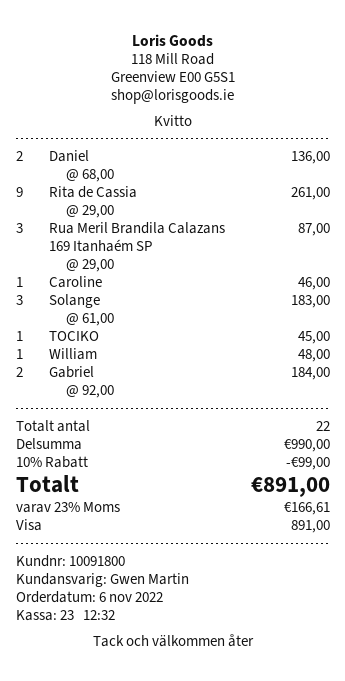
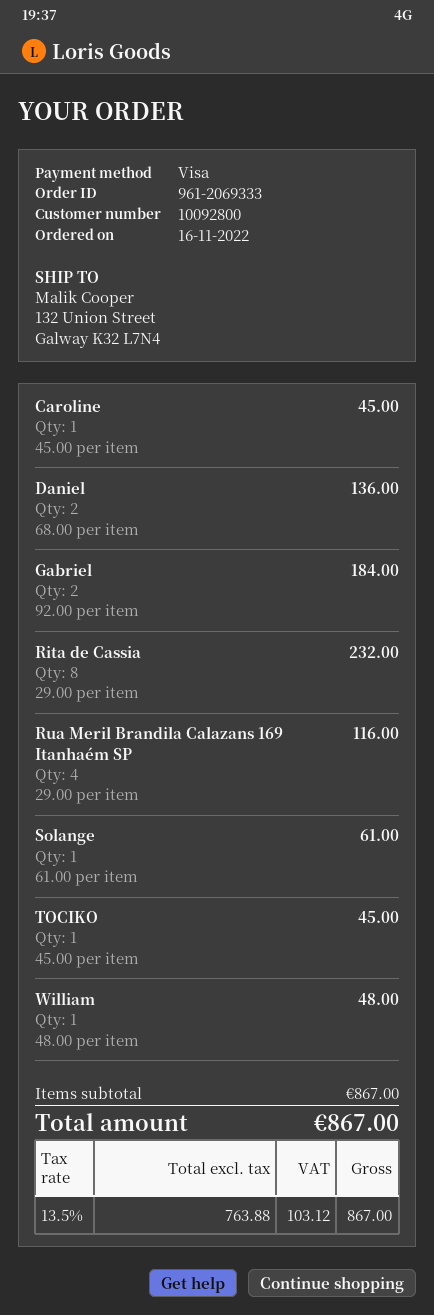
order date: 2022-11-06 -> 2022-11-16
customer number: 10091800 -> 10092800
Rita de Cassia: 9 x 29.00 = 261.00 -> 8 x 29.00 = 232.00
Rua Meril Brandila Calazans 169 Itanhaém SP: 3 x 29.00 = 87.00 -> 4 x 29.00 = 116.00
Caroline: 1 x 46.00 = 46.00 -> 1 x 45.00 = 45.00
Solange: 3 x 61.00 = 183.00 -> 1 x 61.00 = 61.00
subtotal: 990.00 -> 867.00
discount: 10% = 99.00 -> none
tax: 23% = 166.61 -> 13.5% = 103.12
total: 891.00 -> 867.00

